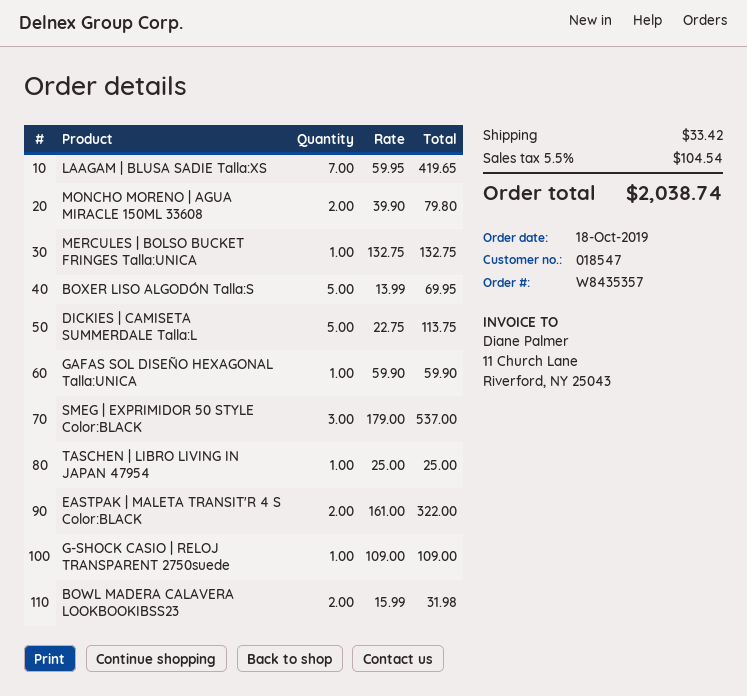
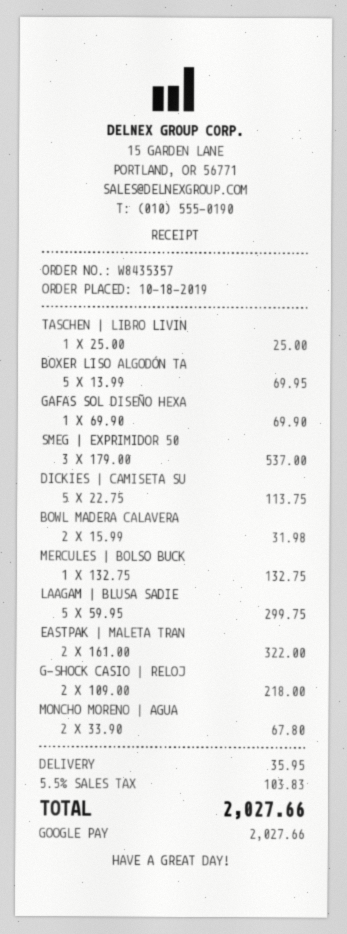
LAAGAM | BLUSA SADIE Talla:XS: 7 x 59.95 = 419.65 -> 5 x 59.95 = 299.75
MONCHO MORENO | AGUA MIRACLE 150ML 33608: 2 x 39.90 = 79.80 -> 2 x 33.90 = 67.80
GAFAS SOL DISEÑO HEXAGONAL Talla:UNICA: 1 x 59.90 = 59.90 -> 1 x 69.90 = 69.90
G-SHOCK CASIO | RELOJ TRANSPARENT 2750suede: 1 x 109.00 = 109.00 -> 2 x 109.00 = 218.00
shipping: 33.42 -> 35.95
tax: 5.5% = 104.54 -> 5.5% = 103.83
total: 2038.74 -> 2027.66

